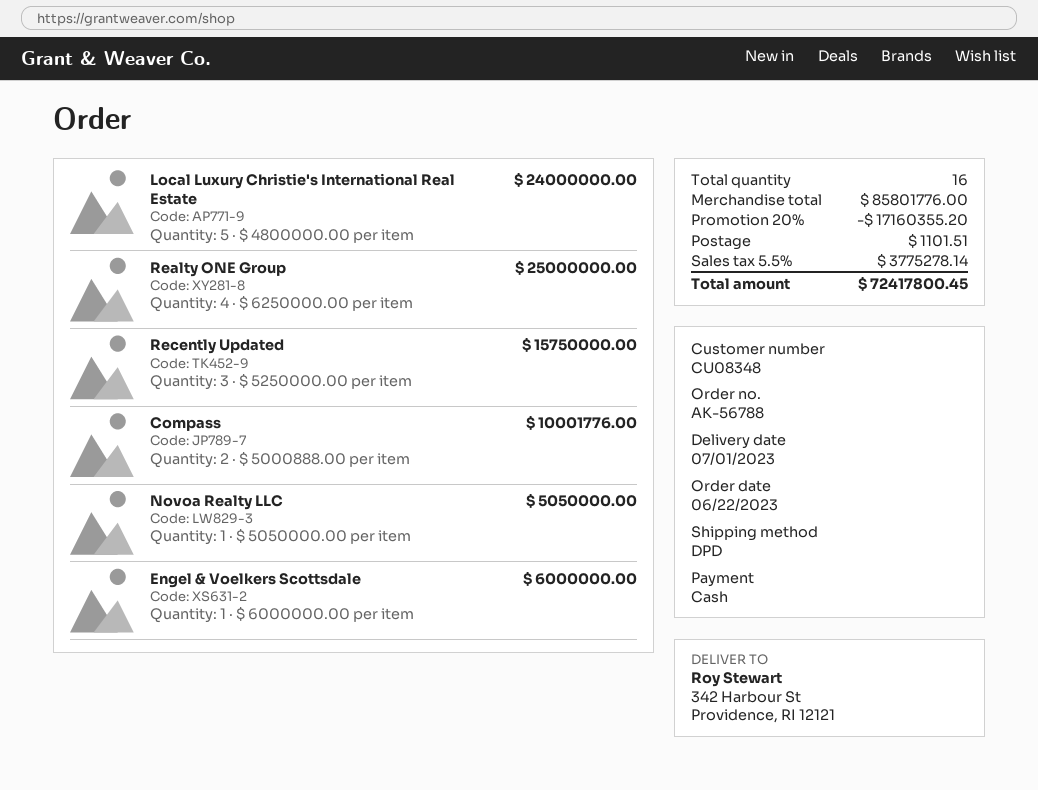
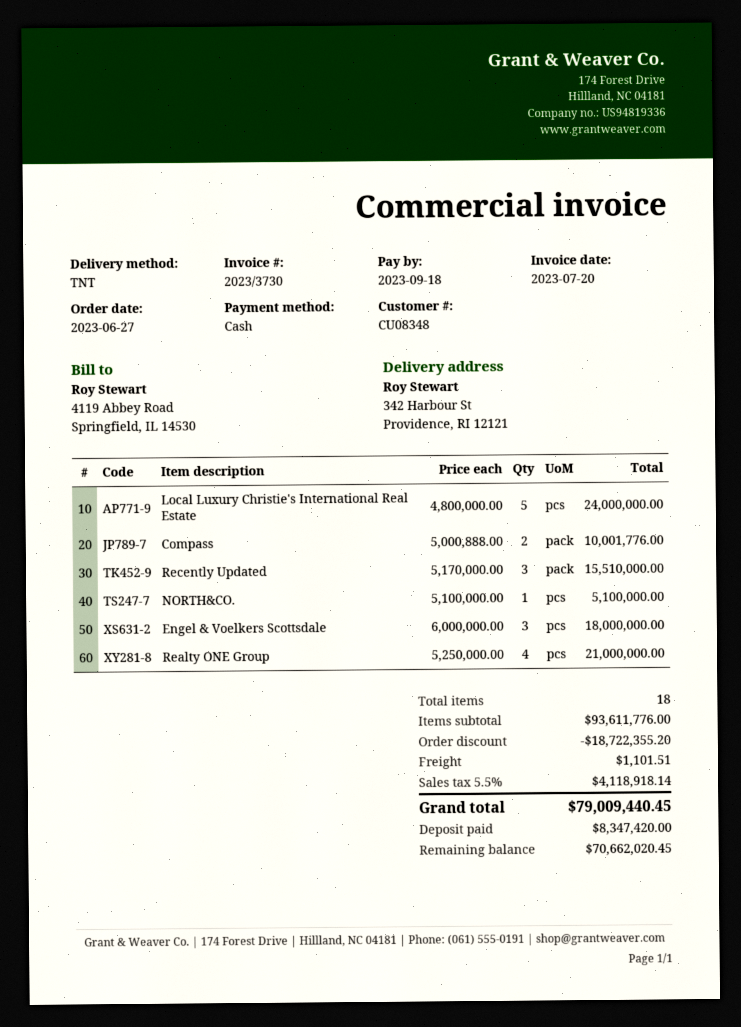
order date: 2023-06-22 -> 2023-06-27
shipping method: DPD -> TNT
Realty ONE Group: 4 x 6250000.00 = 25000000.00 -> 4 x 5250000.00 = 21000000.00
Recently Updated: 3 x 5250000.00 = 15750000.00 -> 3 x 5170000.00 = 15510000.00
Novoa Realty LLC: 1 x 5050000.00 = 5050000.00 -> none
Engel & Voelkers Scottsdale: 1 x 6000000.00 = 6000000.00 -> 3 x 6000000.00 = 18000000.00
NORTH&CO.: none -> 1 x 5100000.00 = 5100000.00
total quantity: 16 -> 18
subtotal: 85801776.00 -> 93611776.00
discount: 17160355.20 -> 18722355.20
tax: 5.5% = 3775278.14 -> 5.5% = 4118918.14
total: 72417800.45 -> 79009440.45

